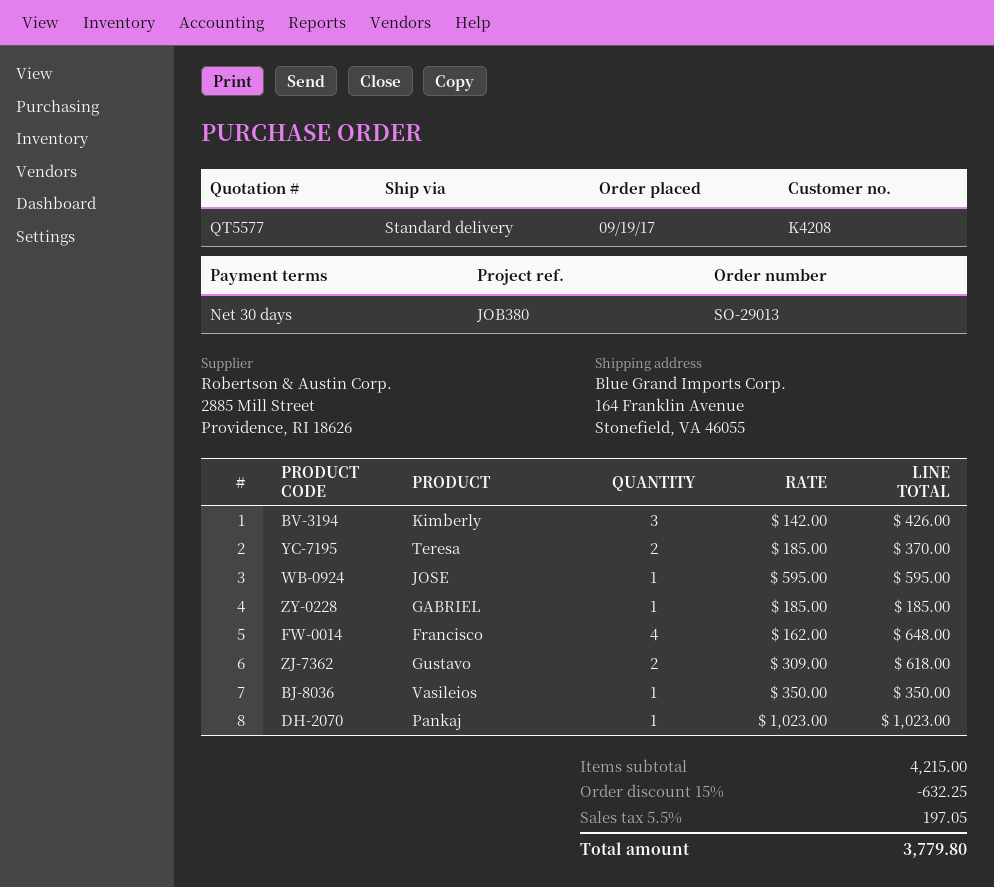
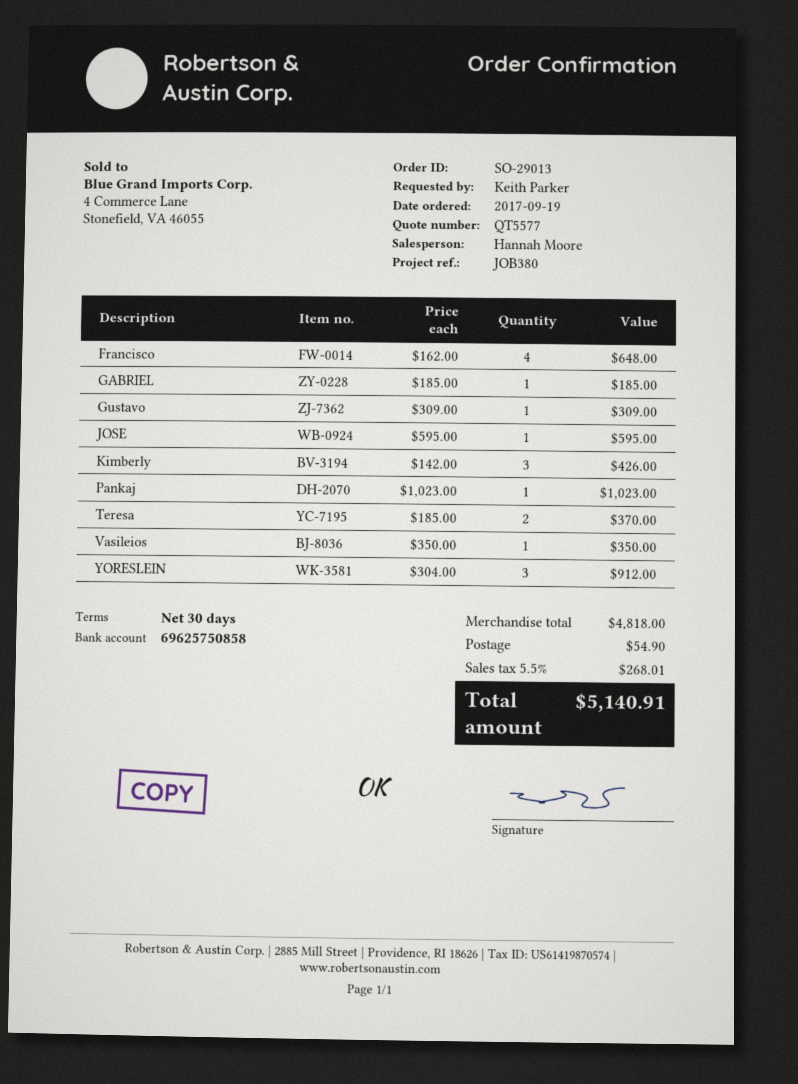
Gustavo: 2 x 309.00 = 618.00 -> 1 x 309.00 = 309.00
YORESLEIN: none -> 3 x 304.00 = 912.00
subtotal: 4215.00 -> 4818.00
discount: 15% = 632.25 -> none
shipping: none -> 54.90
tax: 5.5% = 197.05 -> 5.5% = 268.01
total: 3779.80 -> 5140.91

